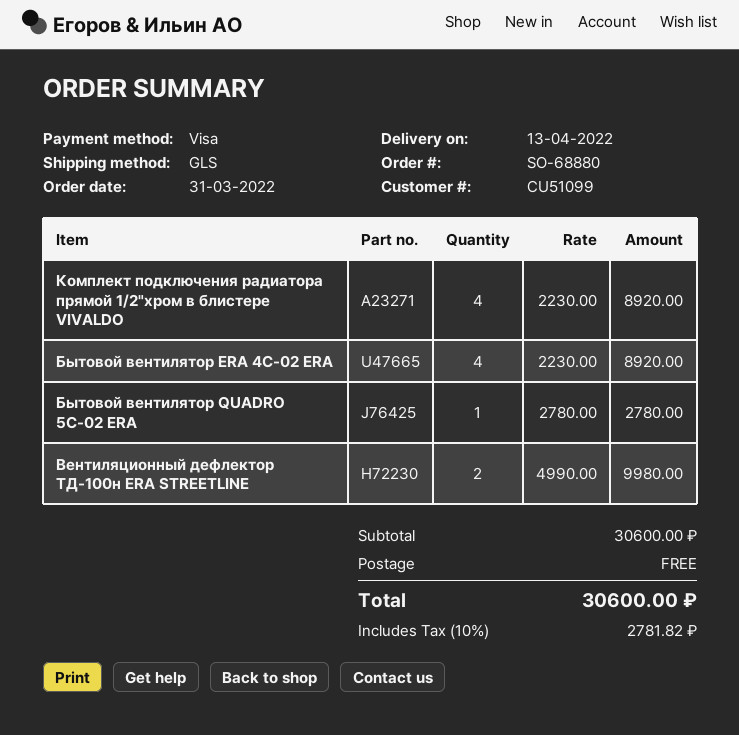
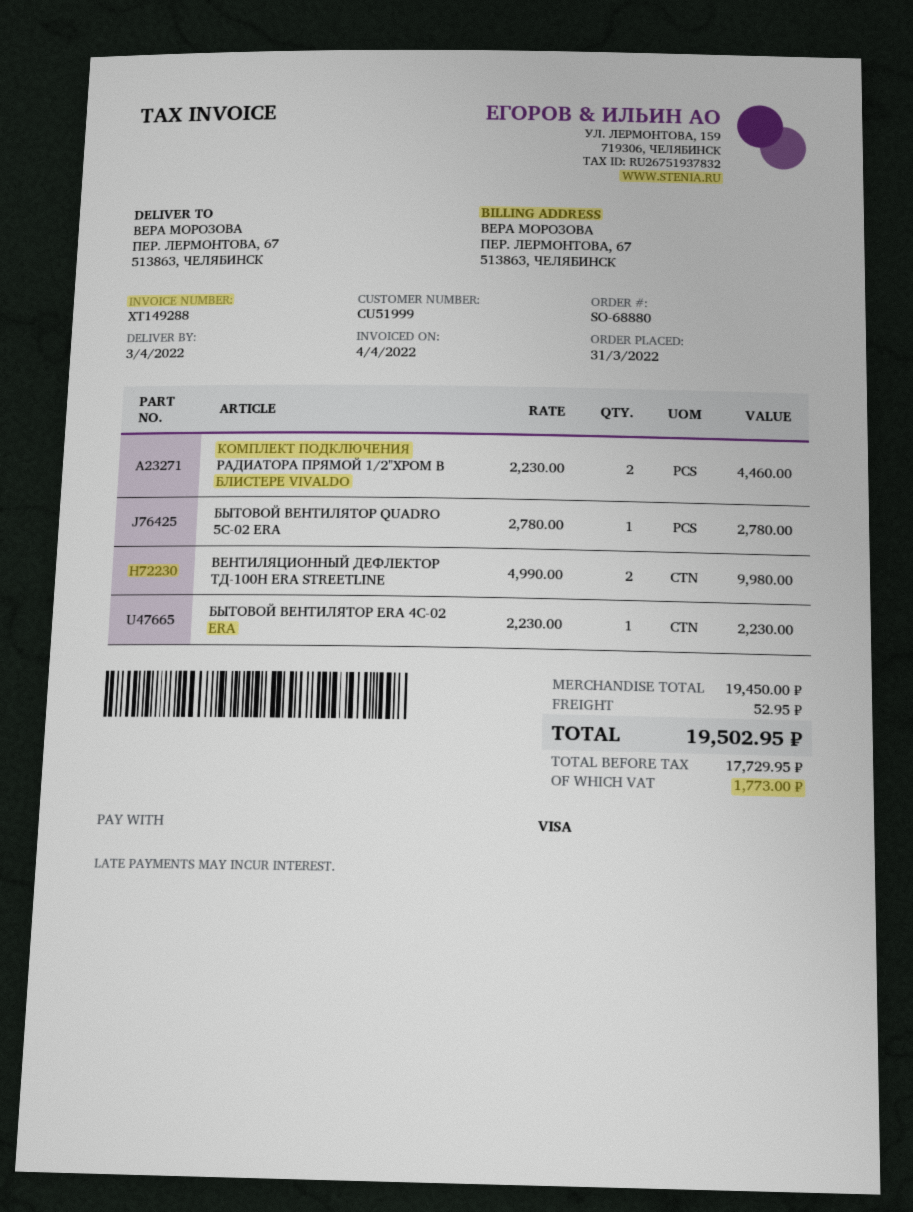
delivery date: 2022-04-13 -> 2022-04-03
customer number: CU51099 -> CU51999
Комплект подключения радиатора прямой 1/2"хром в блистере VIVALDO: 4 x 2230.00 = 8920.00 -> 2 x 2230.00 = 4460.00
Бытовой вентилятор ERA 4C-02 ERA: 4 x 2230.00 = 8920.00 -> 1 x 2230.00 = 2230.00
subtotal: 30600.00 -> 19450.00
shipping: 0.00 -> 52.95
tax: 2781.82 -> 1773.00
total: 30600.00 -> 19502.95

